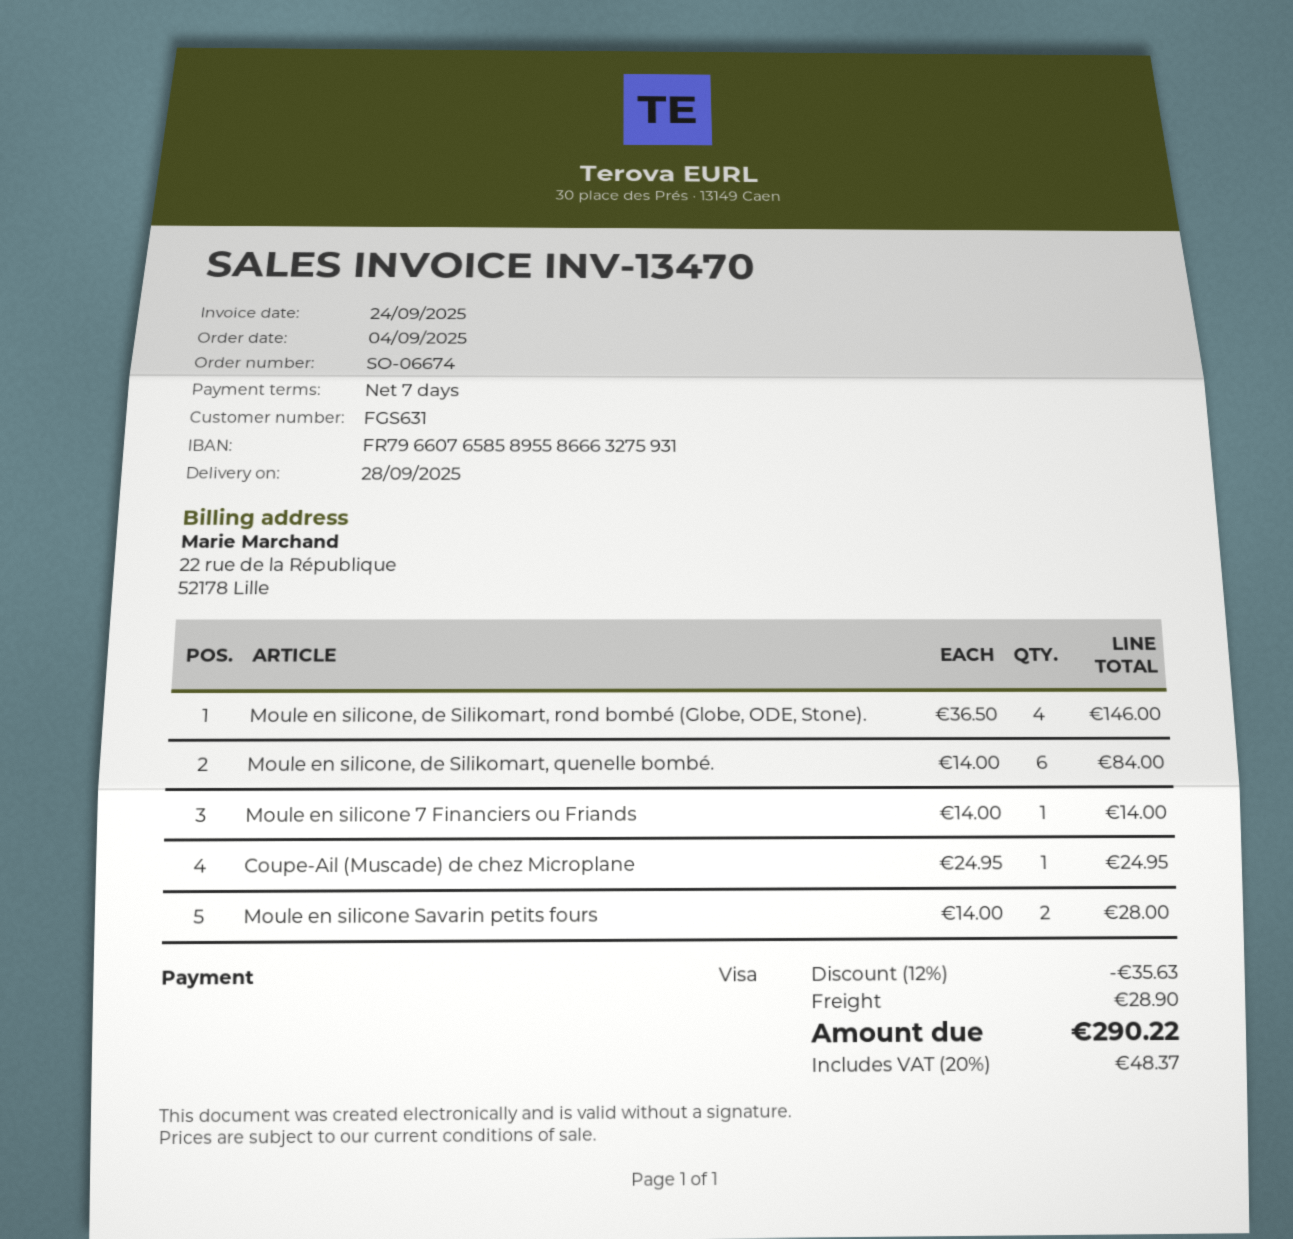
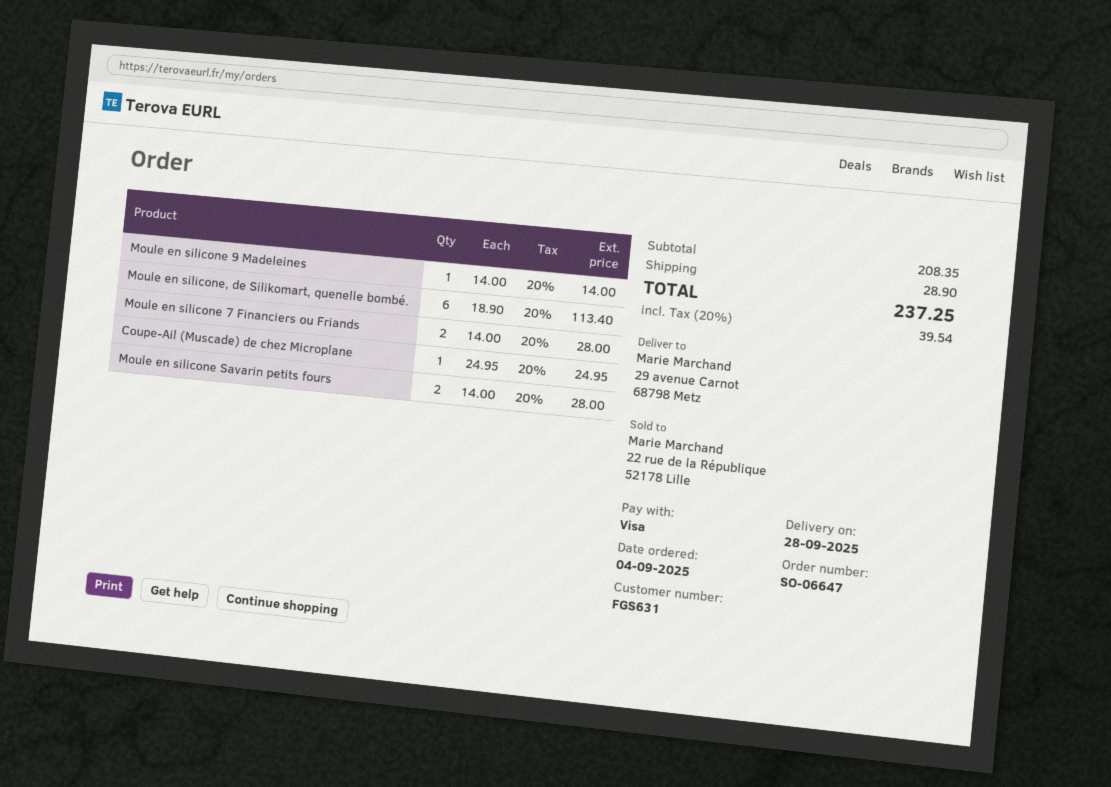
order number: SO-06674 -> SO-06647
Moule en silicone, de Silikomart, rond bombé (Globe, ODE, Stone).: 4 x 36.50 = 146.00 -> none
Moule en silicone, de Silikomart, quenelle bombé.: 6 x 14.00 = 84.00 -> 6 x 18.90 = 113.40
Moule en silicone 7 Financiers ou Friands: 1 x 14.00 = 14.00 -> 2 x 14.00 = 28.00
Moule en silicone 9 Madeleines: none -> 1 x 14.00 = 14.00
discount: 12% = 35.63 -> none
tax: 20% = 48.37 -> 20% = 39.54
total: 290.22 -> 237.25

